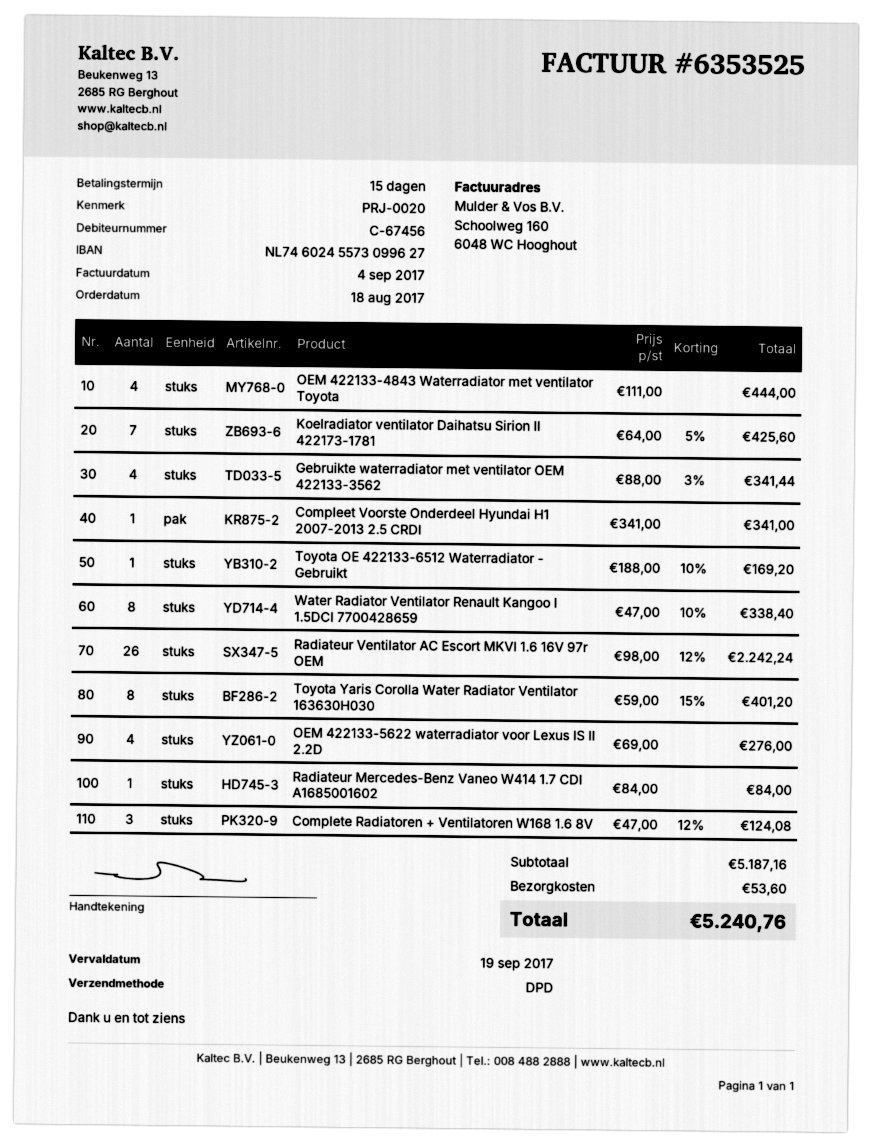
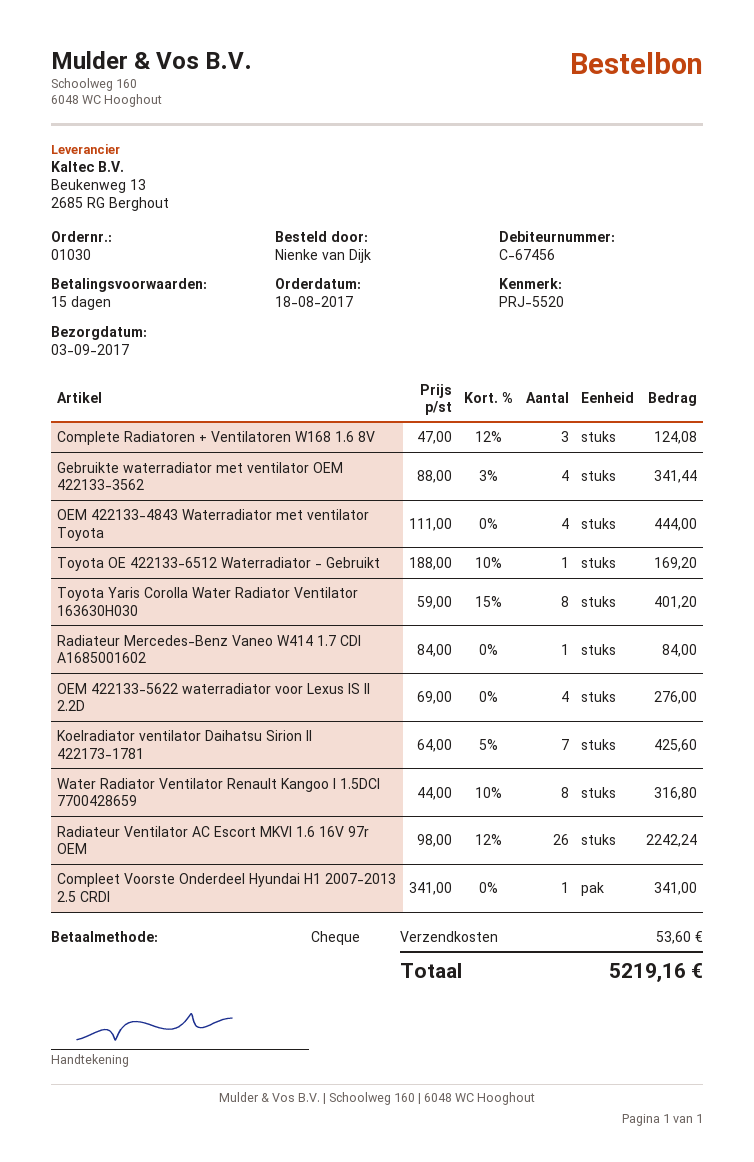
reference: PRJ-0020 -> PRJ-5520
Water Radiator Ventilator Renault Kangoo I 1.5DCI 7700428659: 8 x 47.00 - 10% = 338.40 -> 8 x 44.00 - 10% = 316.80
total: 5240.76 -> 5219.16

